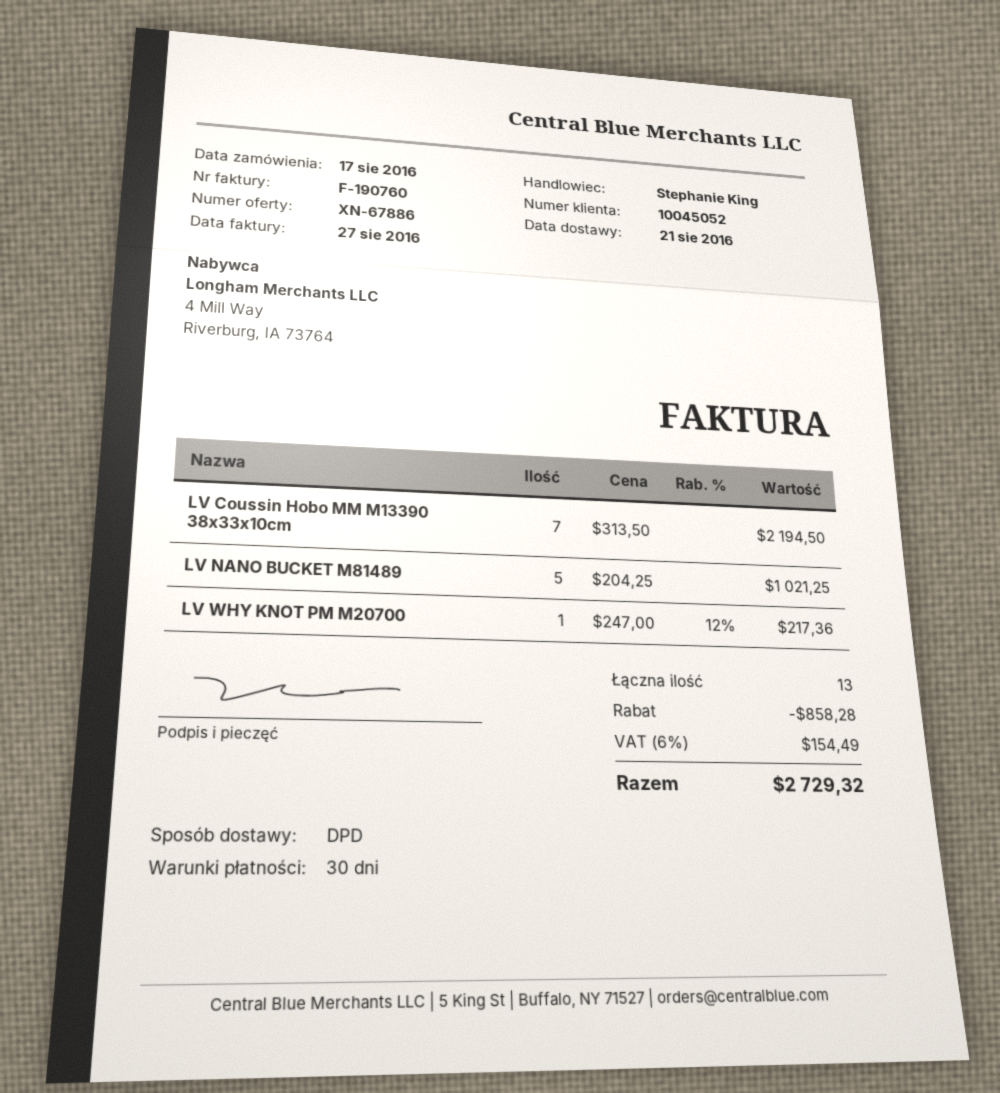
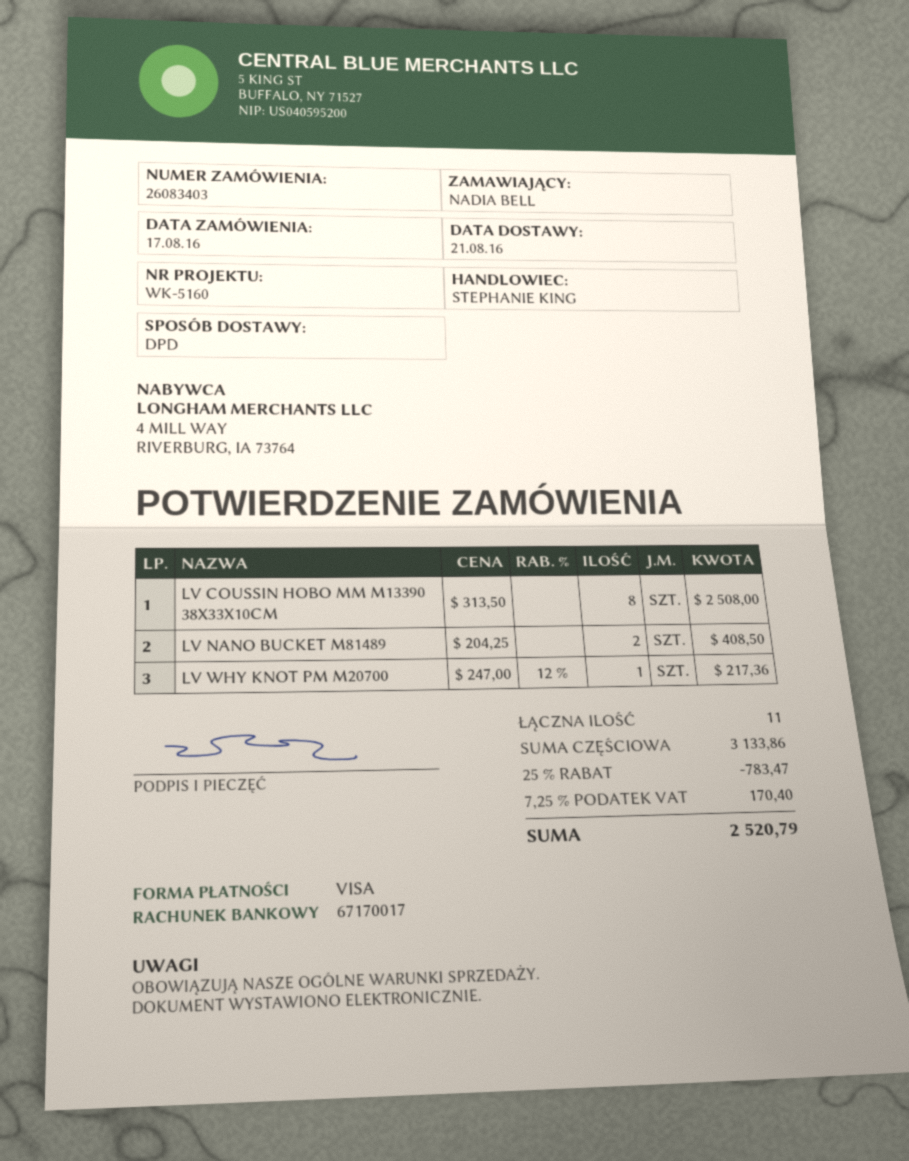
LV Coussin Hobo MM M13390 38x33x10cm: 7 x 313.50 = 2194.50 -> 8 x 313.50 = 2508.00
LV NANO BUCKET M81489: 5 x 204.25 = 1021.25 -> 2 x 204.25 = 408.50
total quantity: 13 -> 11
discount: 858.28 -> 783.47
tax: 6% = 154.49 -> 7.25% = 170.40
total: 2729.32 -> 2520.79

